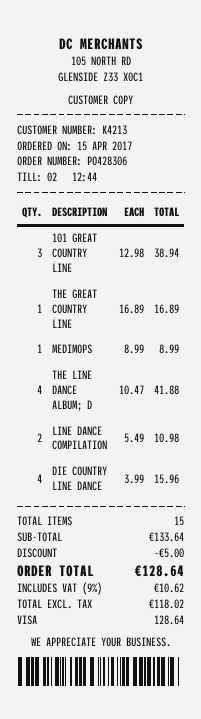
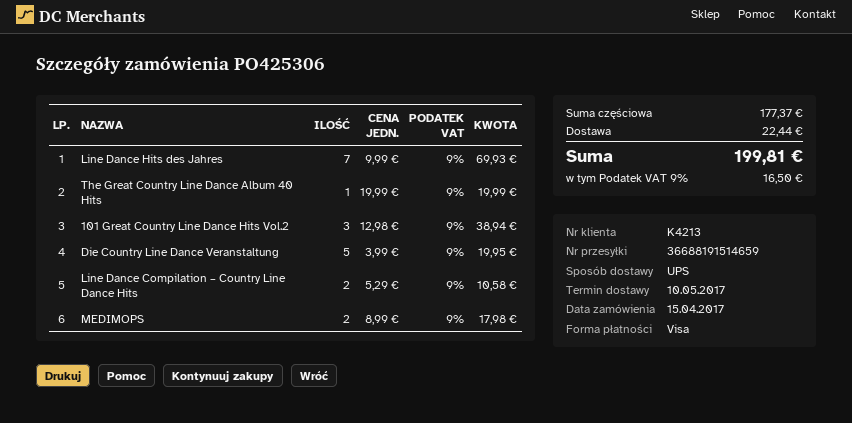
order number: PO428306 -> PO425306
THE GREAT COUNTRY LINE: 1 x 16.89 = 16.89 -> 1 x 19.99 = 19.99
MEDIMOPS: 1 x 8.99 = 8.99 -> 2 x 8.99 = 17.98
THE LINE DANCE ALBUM; D: 4 x 10.47 = 41.88 -> none
LINE DANCE COMPILATION: 2 x 5.49 = 10.98 -> 2 x 5.29 = 10.58
DIE COUNTRY LINE DANCE: 4 x 3.99 = 15.96 -> 5 x 3.99 = 19.95
Line Dance Hits des Jahres: none -> 7 x 9.99 = 69.93
subtotal: 133.64 -> 177.37
discount: 5.00 -> none
shipping: none -> 22.44
tax: 9% = 10.62 -> 9% = 16.50
total: 128.64 -> 199.81

